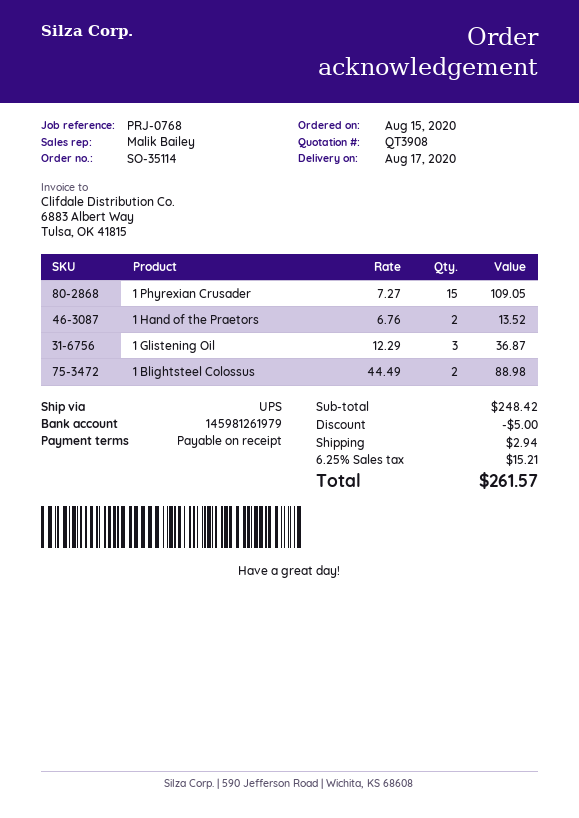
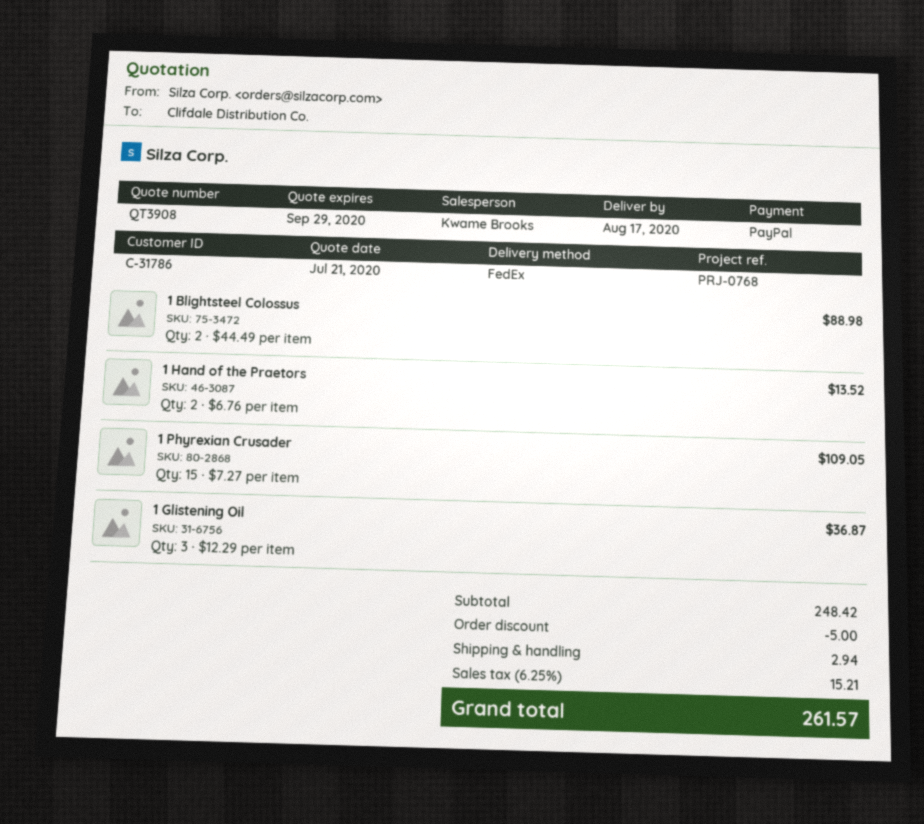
sales rep: Malik Bailey -> Kwame Brooks
shipping method: UPS -> FedEx

